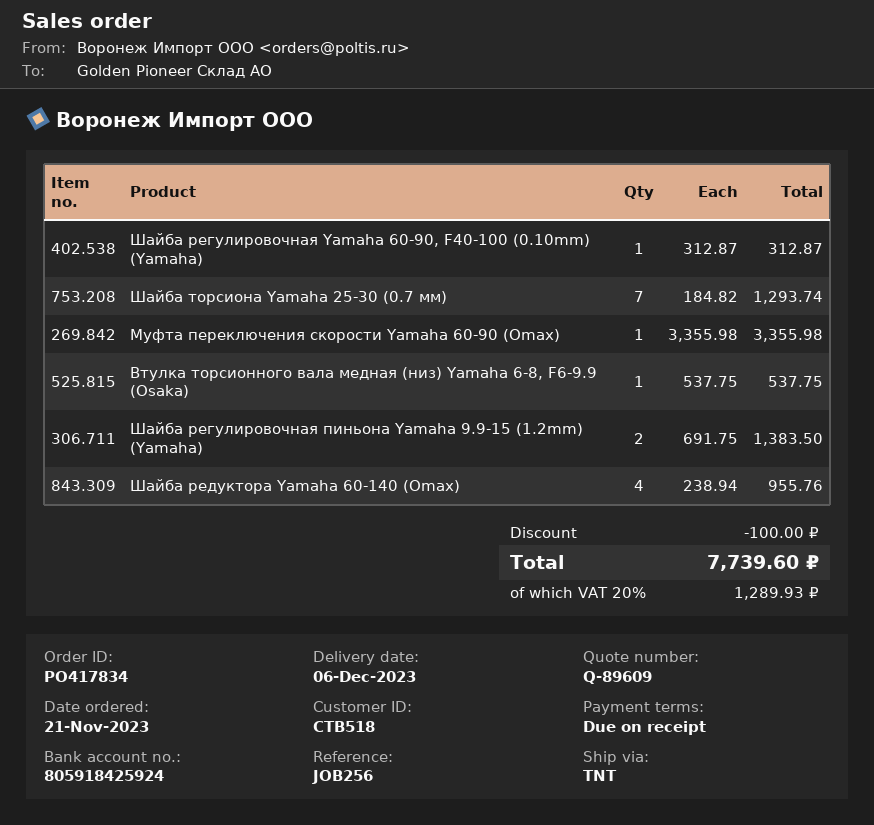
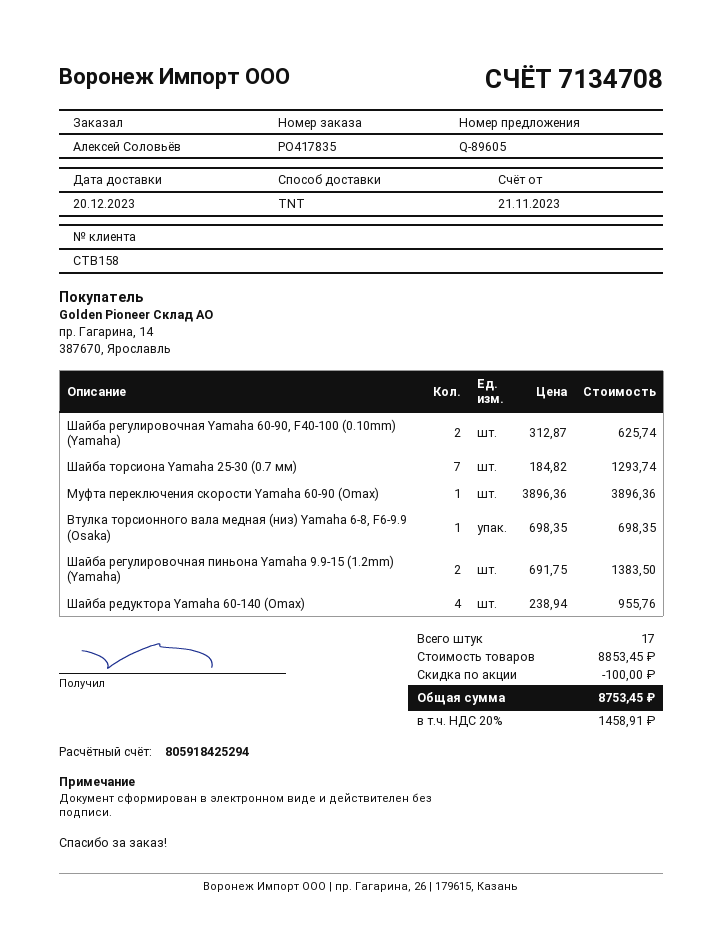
quote number: Q-89609 -> Q-89605
order number: PO417834 -> PO417835
delivery date: 2023-12-06 -> 2023-12-20
customer number: CTB518 -> CTB158
bank account: 805918425924 -> 805918425294
Шайба регулировочная Yamaha 60-90, F40-100 (0.10mm) (Yamaha): 1 x 312.87 = 312.87 -> 2 x 312.87 = 625.74
Муфта переключения скорости Yamaha 60-90 (Omax): 1 x 3355.98 = 3355.98 -> 1 x 3896.36 = 3896.36
Втулка торсионного вала медная (низ) Yamaha 6-8, F6-9.9 (Osaka): 1 x 537.75 = 537.75 -> 1 x 698.35 = 698.35
tax: 20% = 1289.93 -> 20% = 1458.91
total: 7739.60 -> 8753.45

